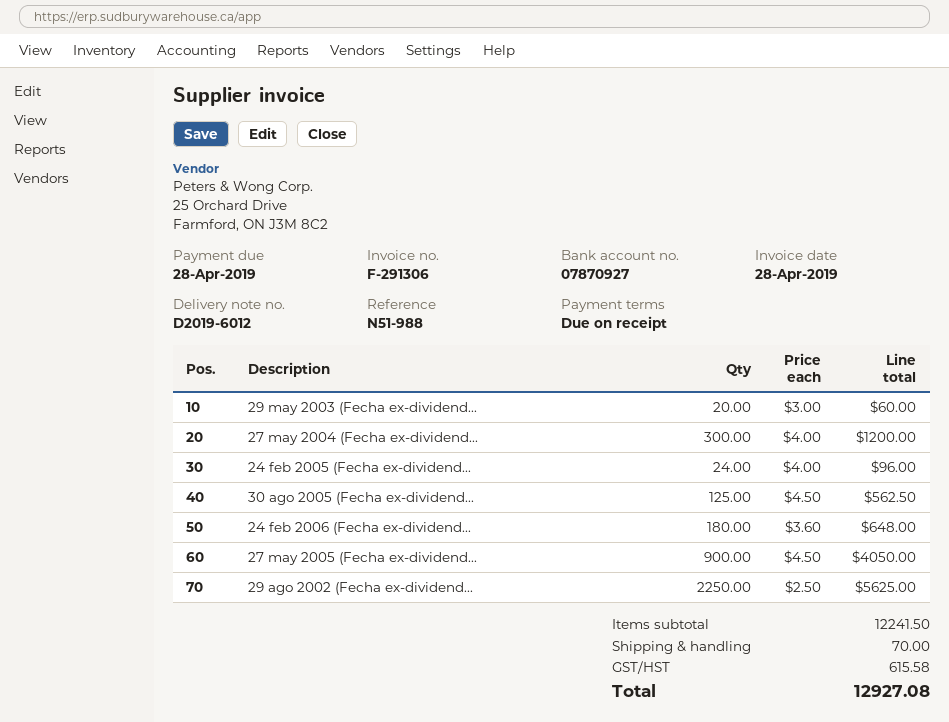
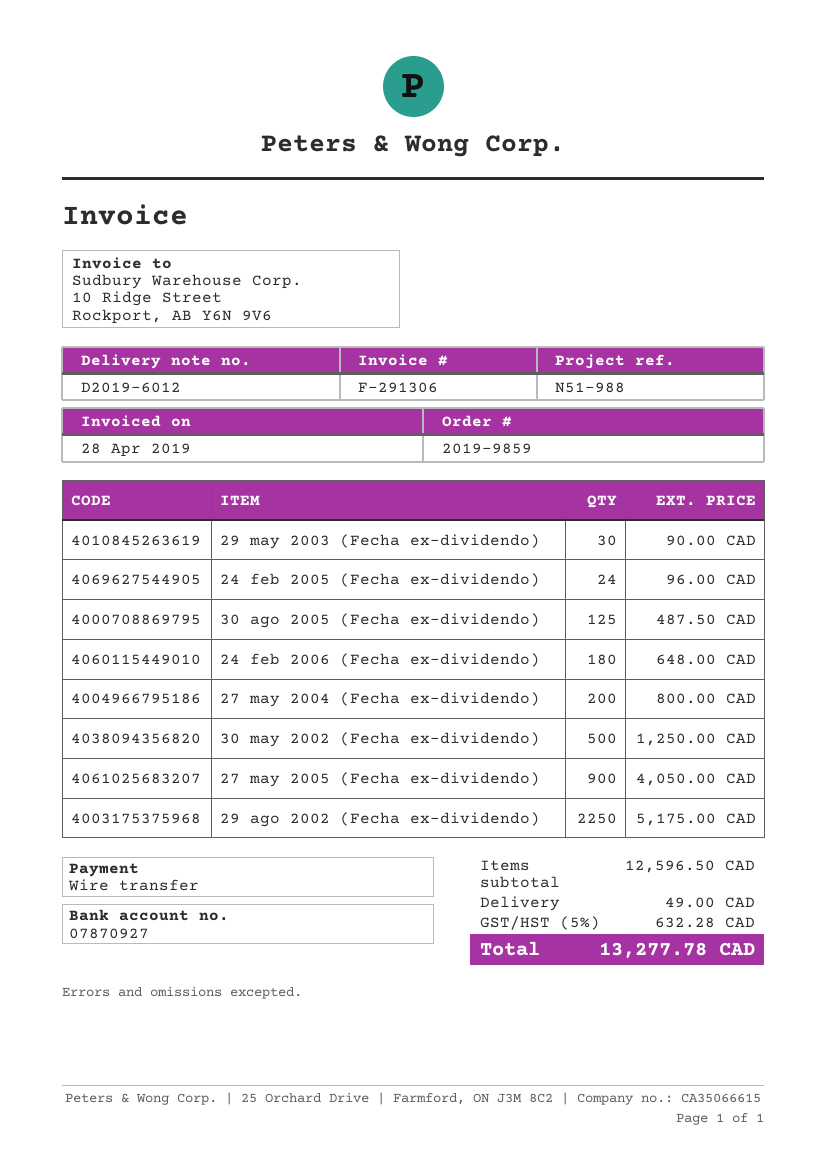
29 may 2003 (Fecha ex-dividend...: 20 for 60.00 -> 30 for 90.00
27 may 2004 (Fecha ex-dividend...: 300 for 1200.00 -> 200 for 800.00
30 ago 2005 (Fecha ex-dividend...: 125 for 562.50 -> 125 for 487.50
29 ago 2002 (Fecha ex-dividend...: 2250 for 5625.00 -> 2250 for 5175.00
30 may 2002 (Fecha ex-dividendo): none -> 500 for 1250.00
subtotal: 12241.50 -> 12596.50
shipping: 70.00 -> 49.00
tax: 615.58 -> 632.28
total: 12927.08 -> 13277.78

